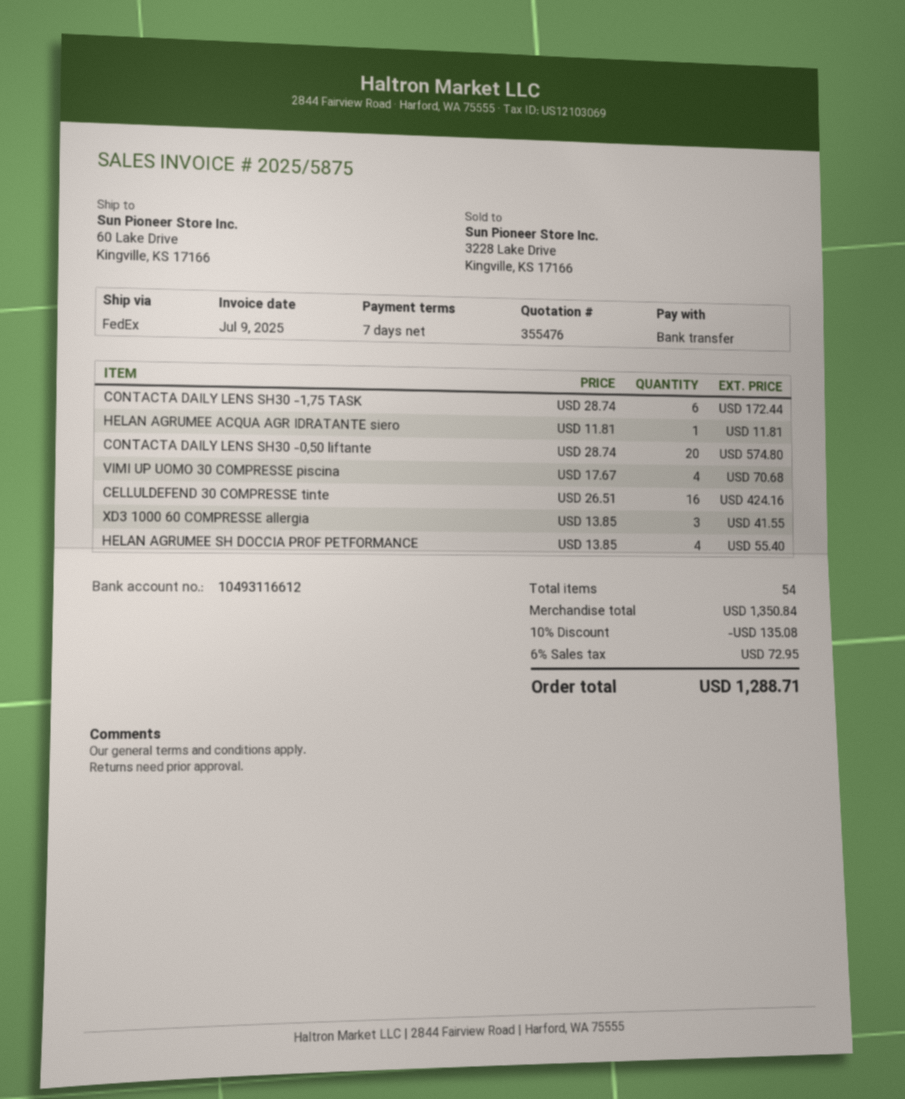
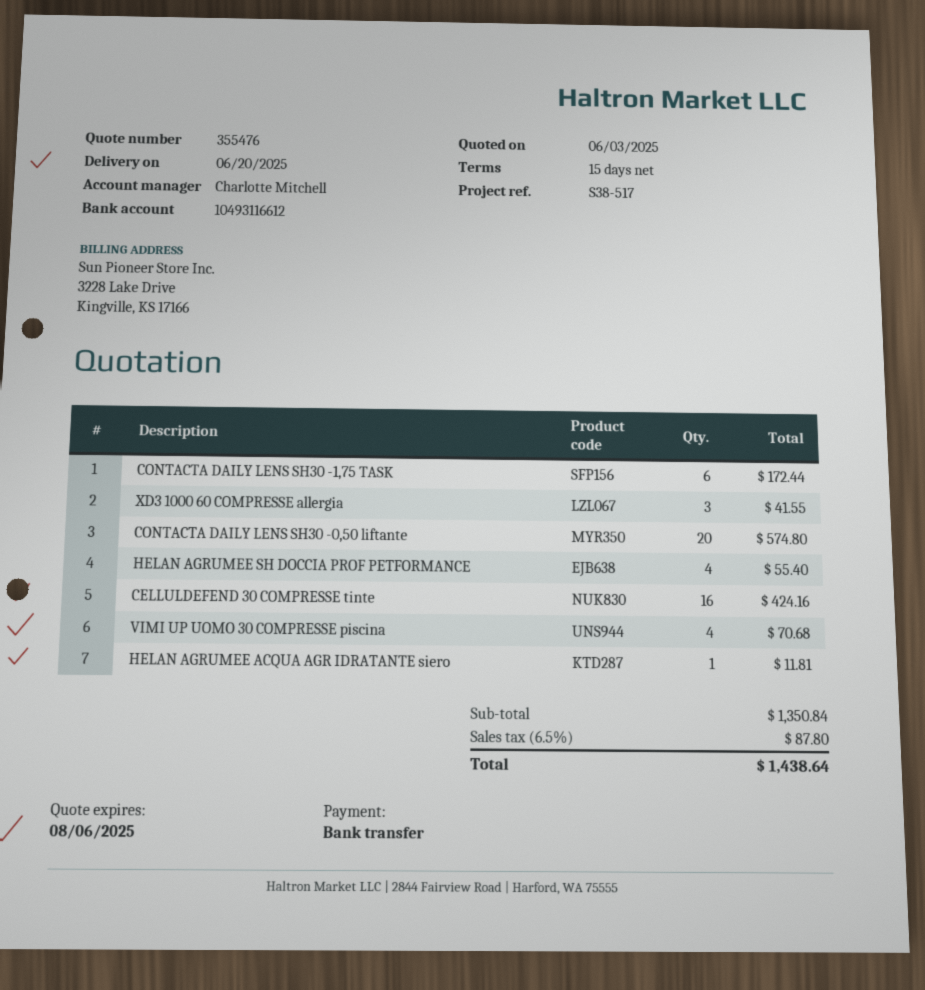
payment terms: 7 days -> 15 days
discount: 10% = 135.08 -> none
tax: 6% = 72.95 -> 6.5% = 87.80
total: 1288.71 -> 1438.64

